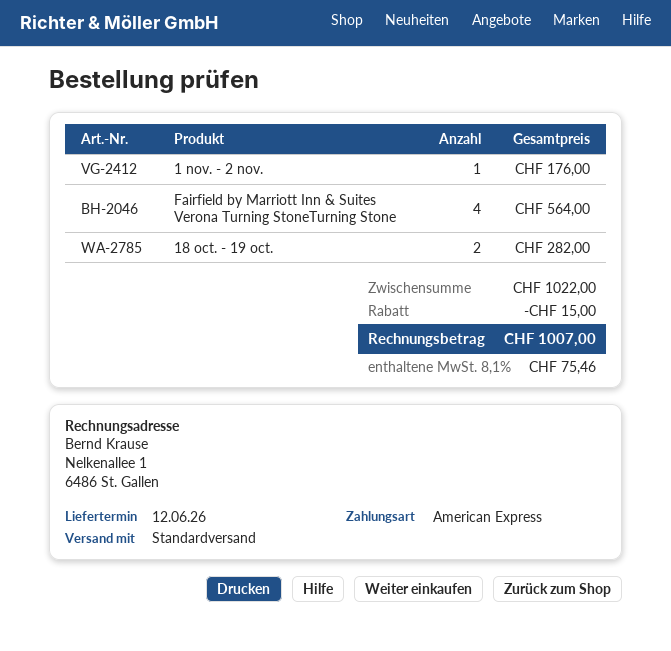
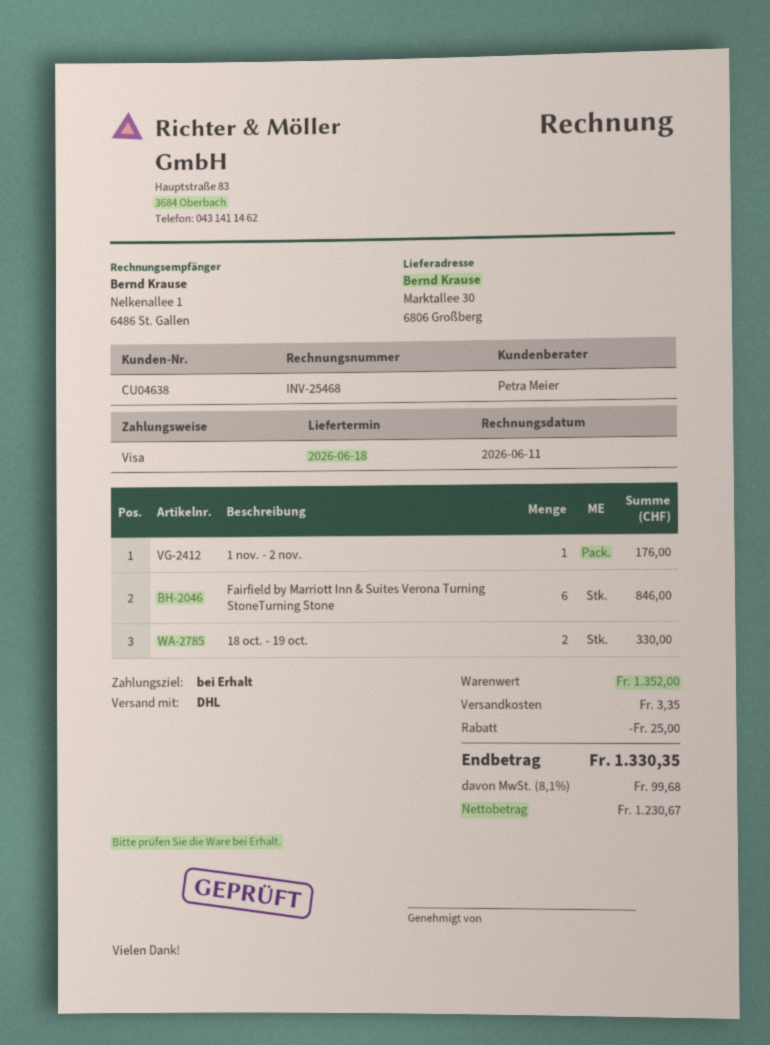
delivery date: 2026-06-12 -> 2026-06-18
payment method: American Express -> Visa
shipping method: standard -> DHL
Fairfield by Marriott Inn & Suites Verona Turning StoneTurning Stone: 4 for 564.00 -> 6 for 846.00
18 oct. - 19 oct.: 2 for 282.00 -> 2 for 330.00
subtotal: 1022.00 -> 1352.00
discount: 15.00 -> 25.00
shipping: none -> 3.35
tax: 8.1% = 75.46 -> 8.1% = 99.68
total: 1007.00 -> 1330.35

